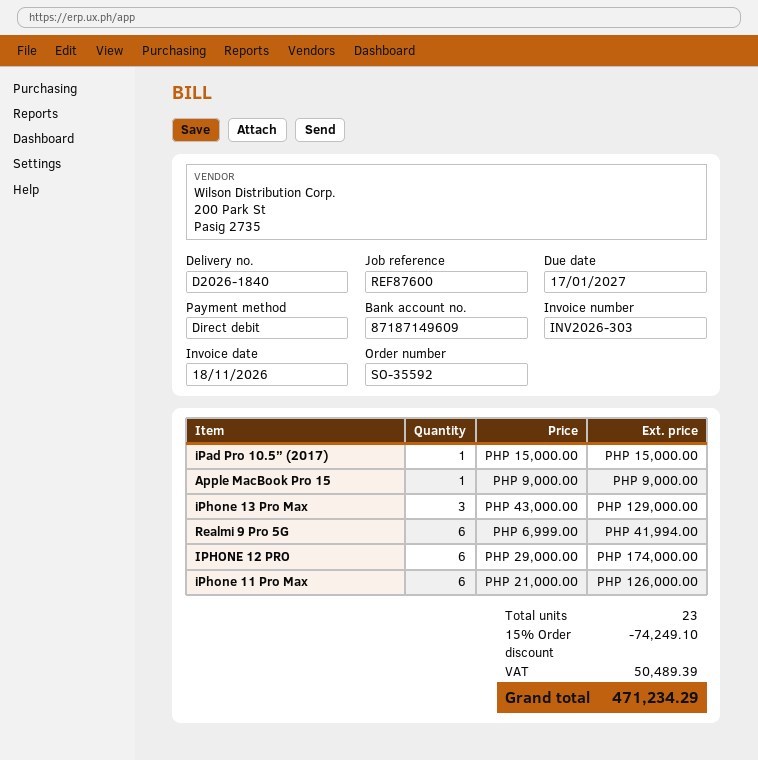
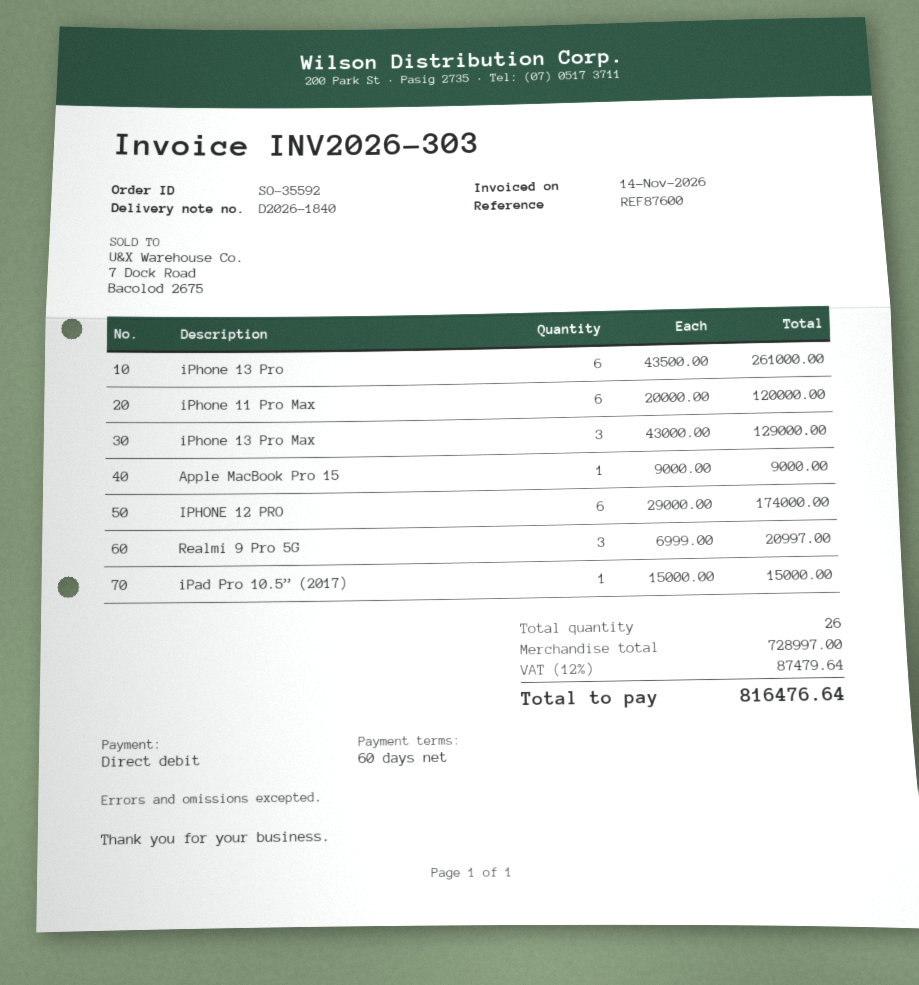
invoice date: 2026-11-18 -> 2026-11-14
Realmi 9 Pro 5G: 6 x 6999.00 = 41994.00 -> 3 x 6999.00 = 20997.00
iPhone 11 Pro Max: 6 x 21000.00 = 126000.00 -> 6 x 20000.00 = 120000.00
iPhone 13 Pro: none -> 6 x 43500.00 = 261000.00
total quantity: 23 -> 26
discount: 15% = 74249.10 -> none
tax: 50489.39 -> 87479.64
total: 471234.29 -> 816476.64

